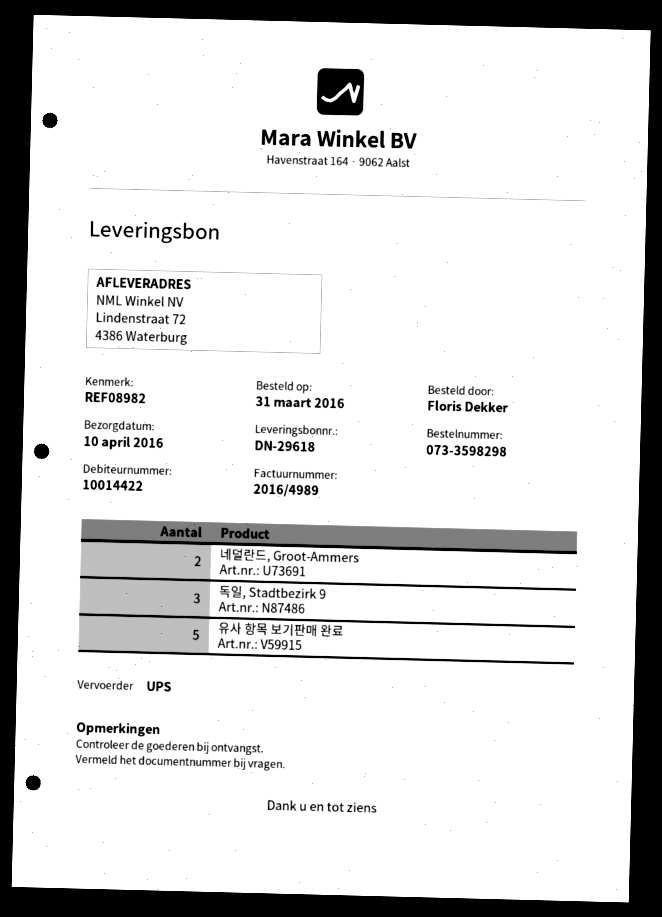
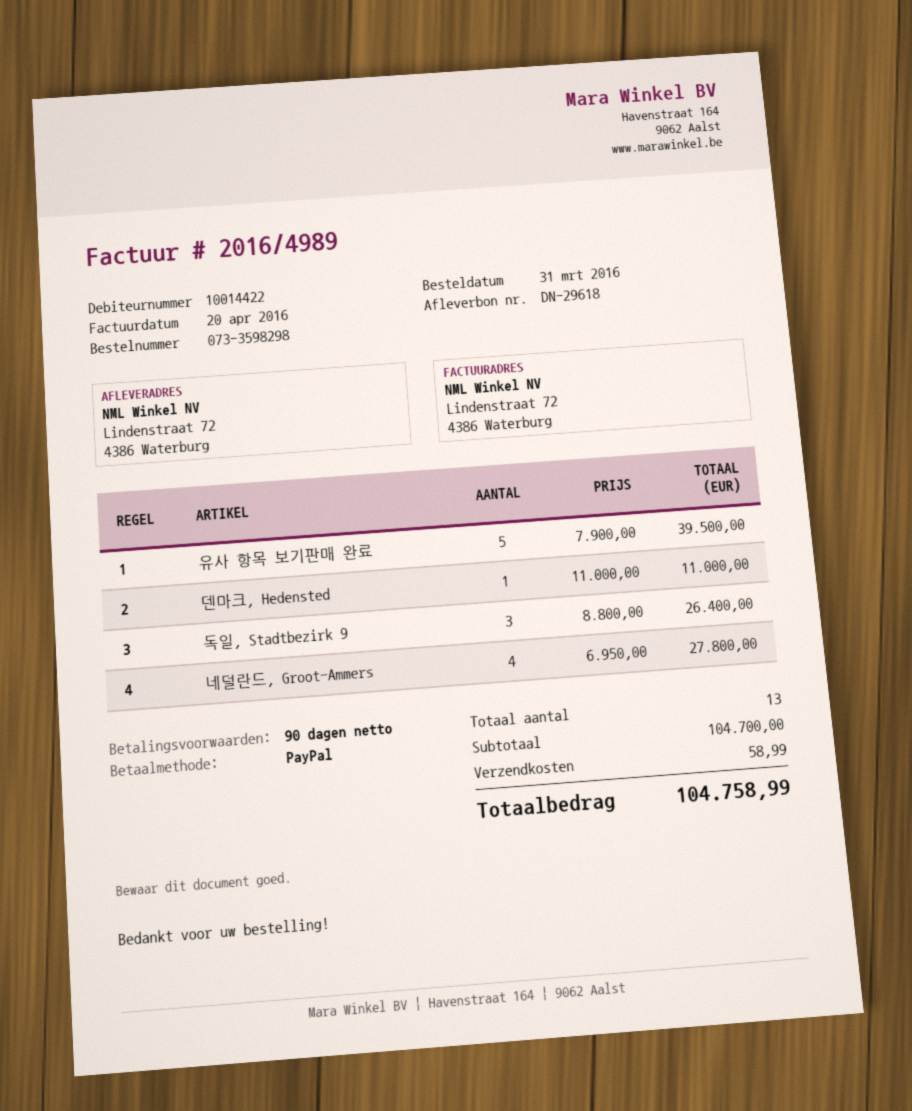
네덜란드, Groot-Ammers: 2 -> 4
덴마크, Hedensted: none -> 1

